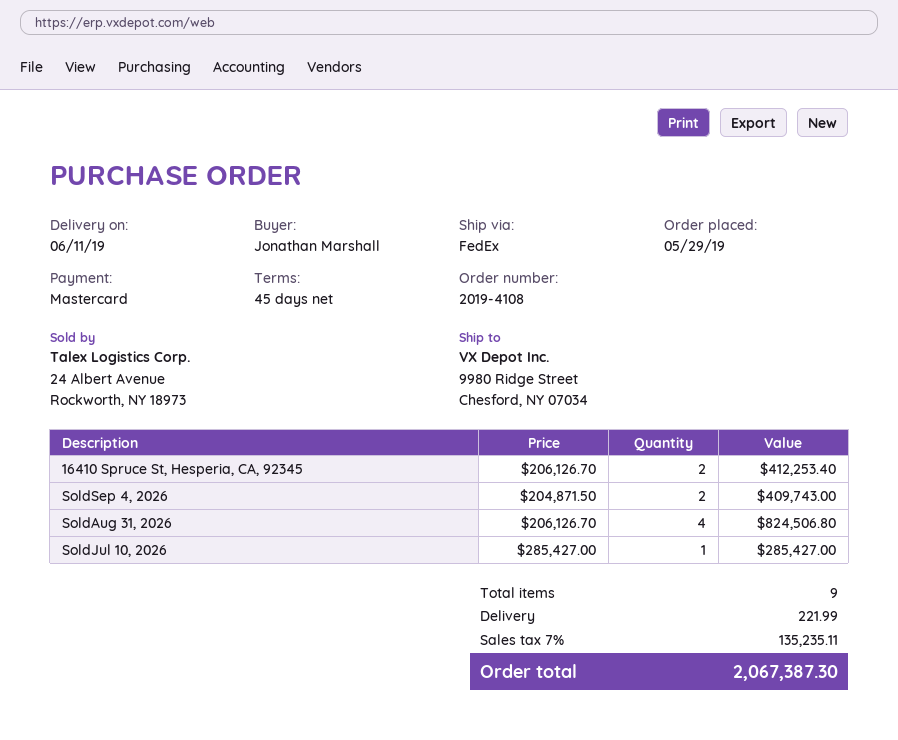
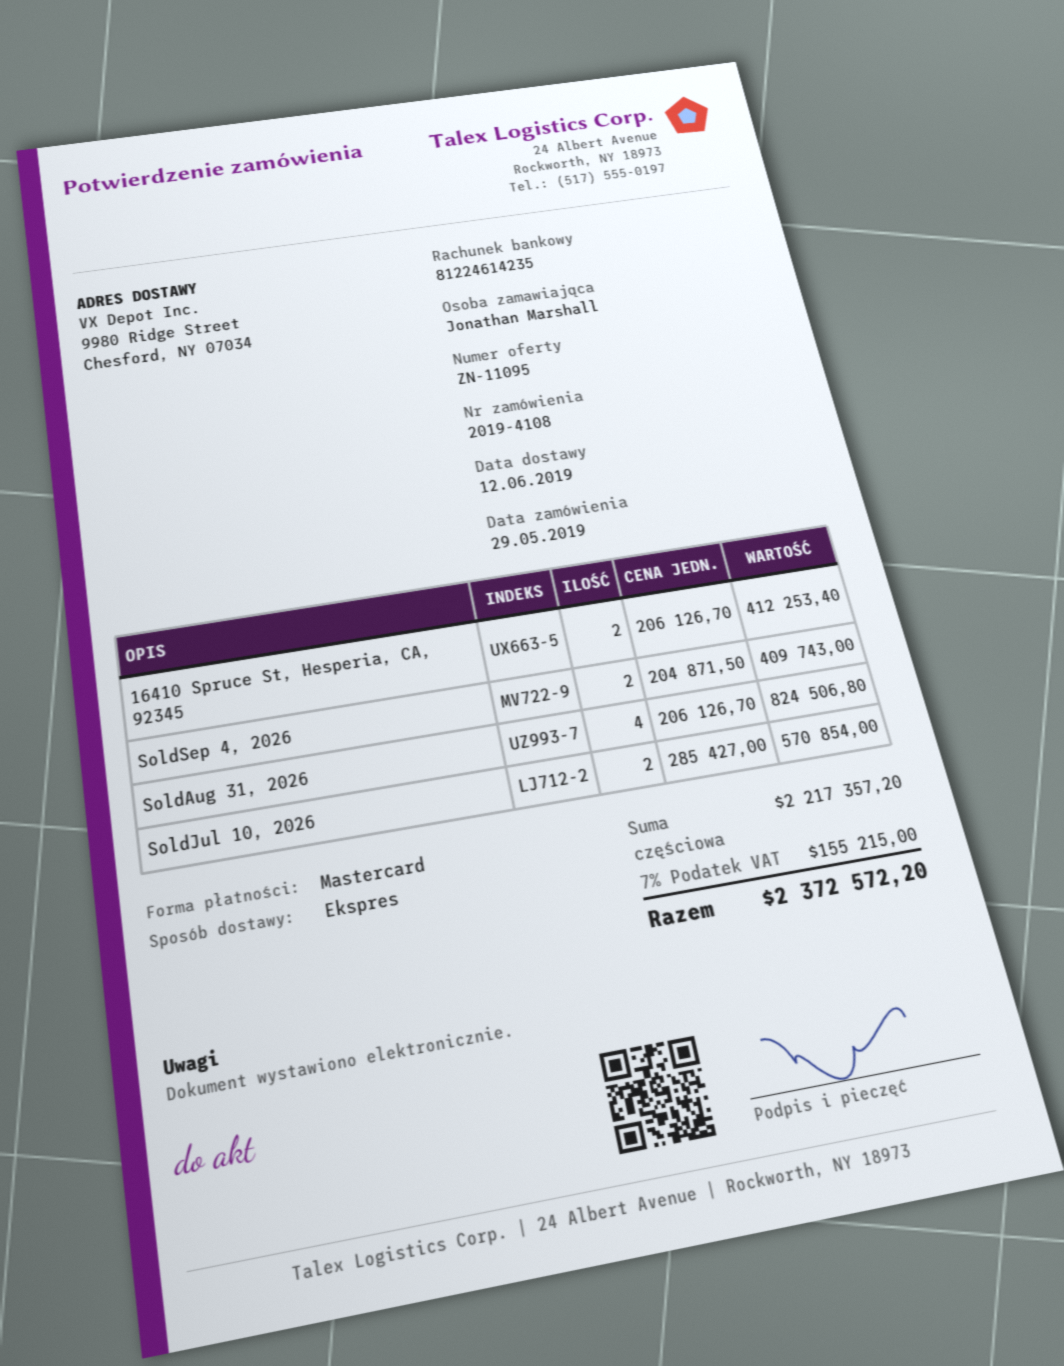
delivery date: 2019-06-11 -> 2019-06-12
shipping method: FedEx -> express
SoldJul 10, 2026: 1 x 285427.00 = 285427.00 -> 2 x 285427.00 = 570854.00
shipping: 221.99 -> none
tax: 7% = 135235.11 -> 7% = 155215.00
total: 2067387.30 -> 2372572.20

